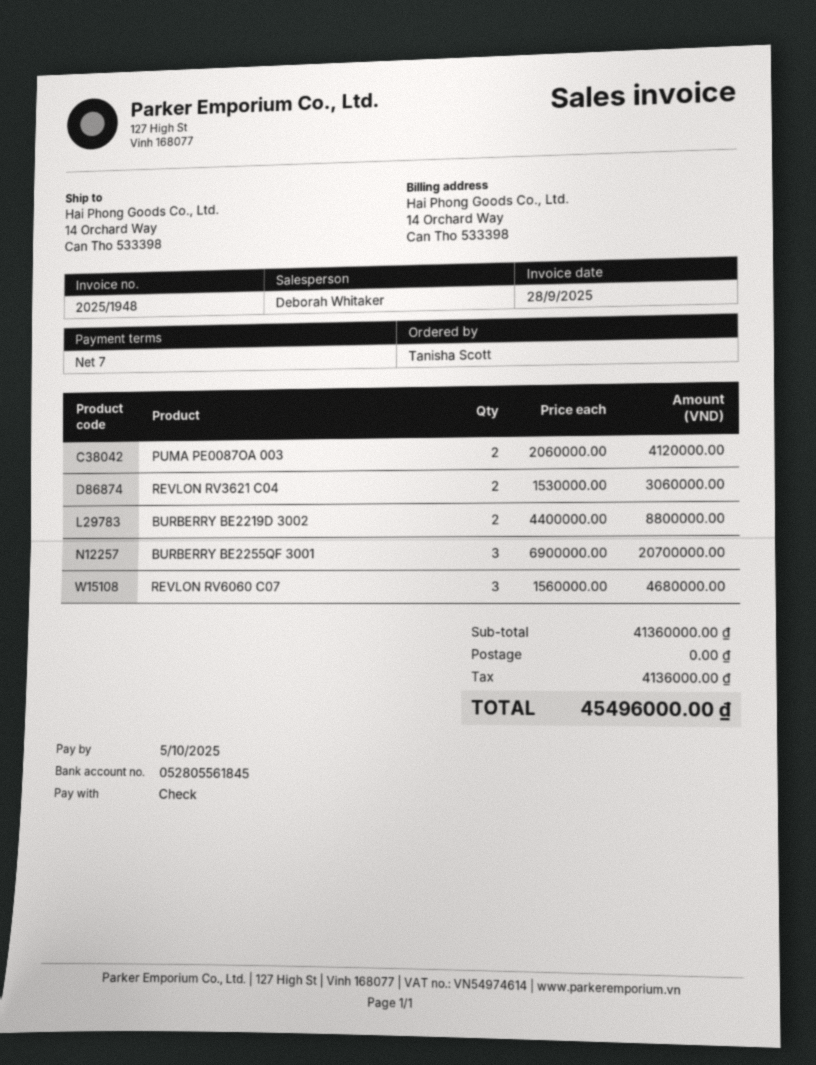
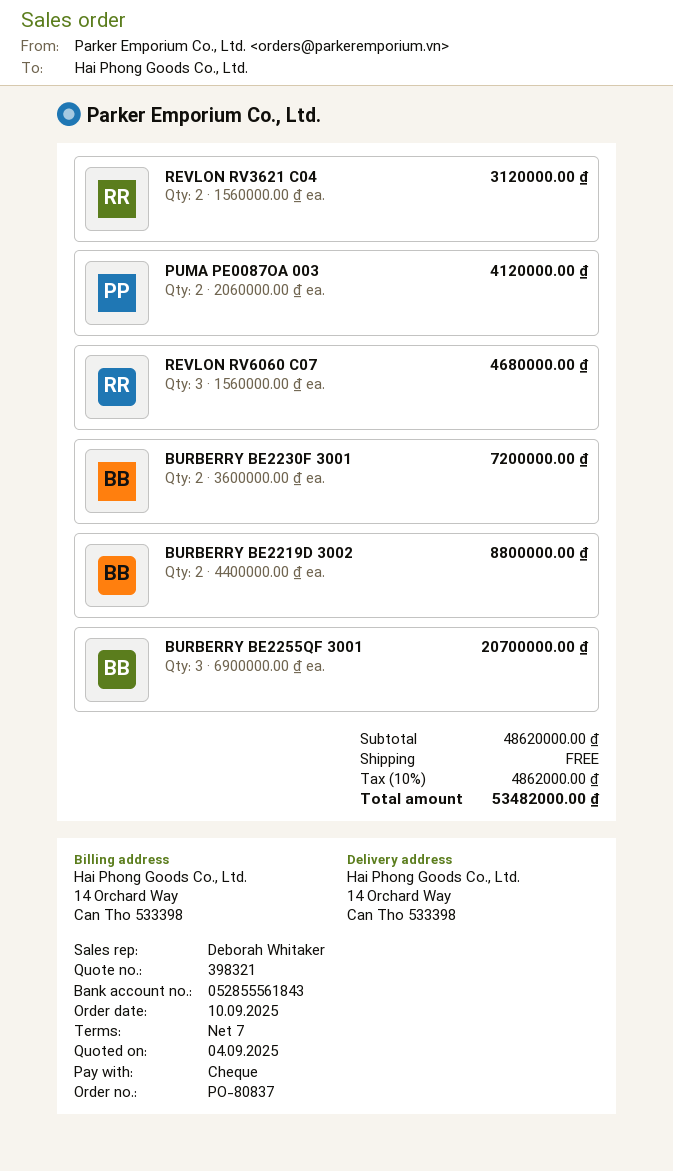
bank account: 052805561845 -> 052855561843
REVLON RV3621 C04: 2 x 1530000.00 = 3060000.00 -> 2 x 1560000.00 = 3120000.00
BURBERRY BE2230F 3001: none -> 2 x 3600000.00 = 7200000.00
subtotal: 41360000.00 -> 48620000.00
tax: 4136000.00 -> 4862000.00
total: 45496000.00 -> 53482000.00

